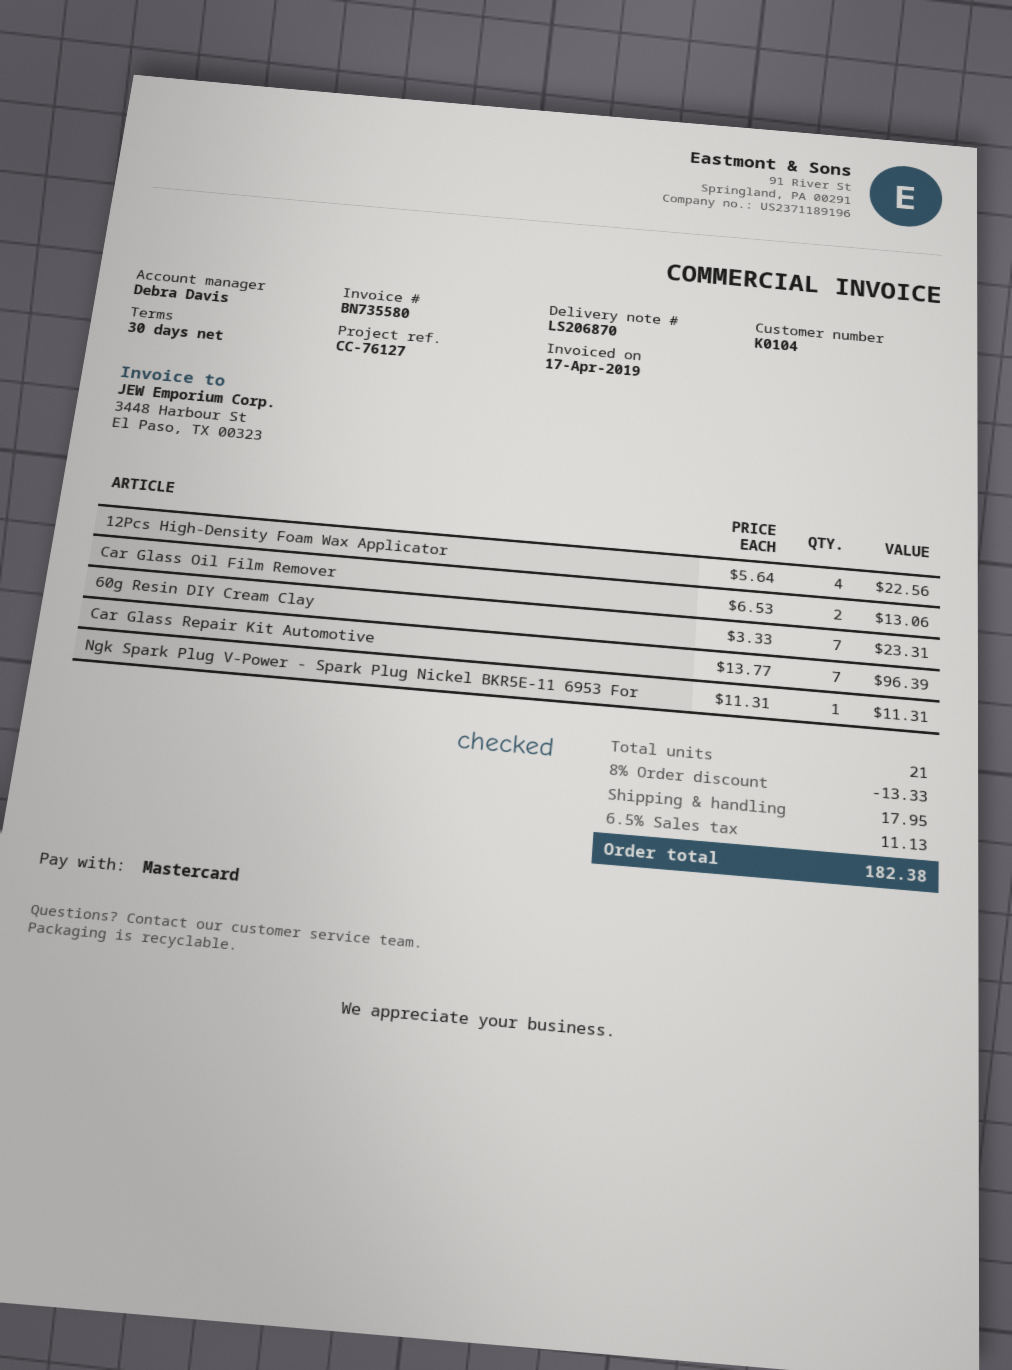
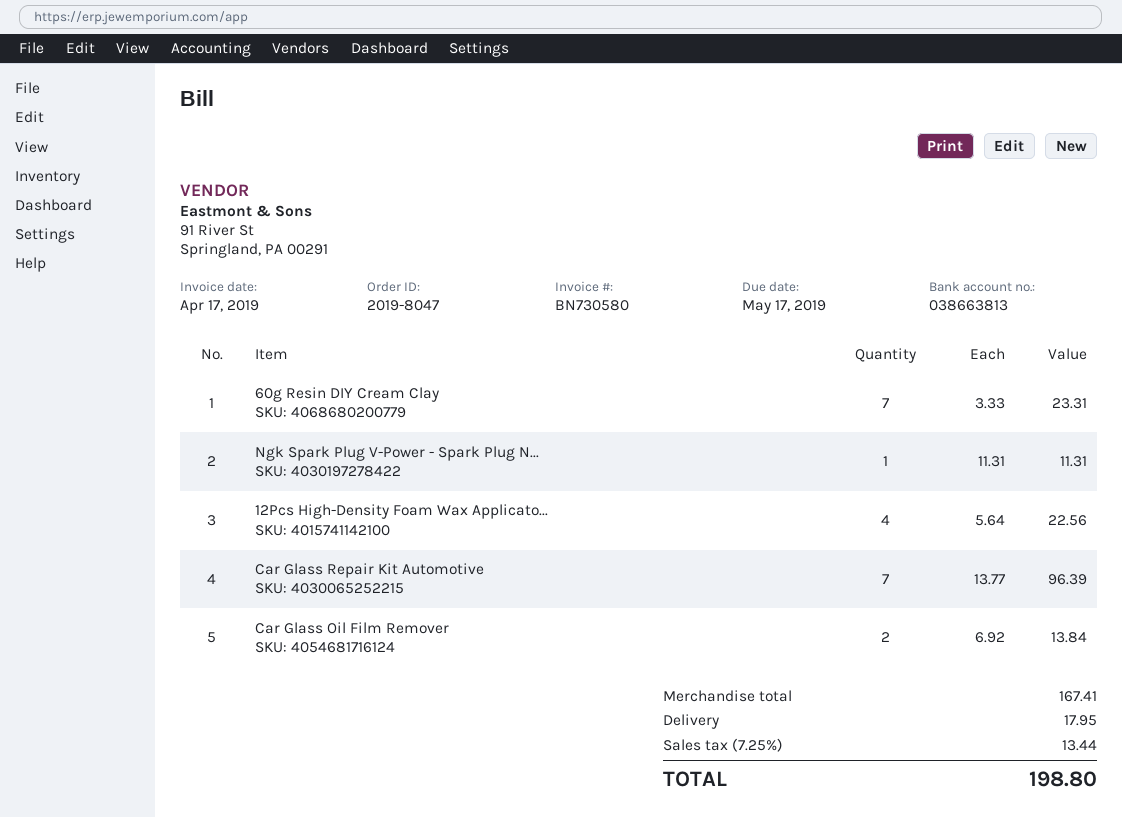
invoice number: BN735580 -> BN730580
Car Glass Oil Film Remover: 2 x 6.53 = 13.06 -> 2 x 6.92 = 13.84
discount: 8% = 13.33 -> none
tax: 6.5% = 11.13 -> 7.25% = 13.44
total: 182.38 -> 198.80

